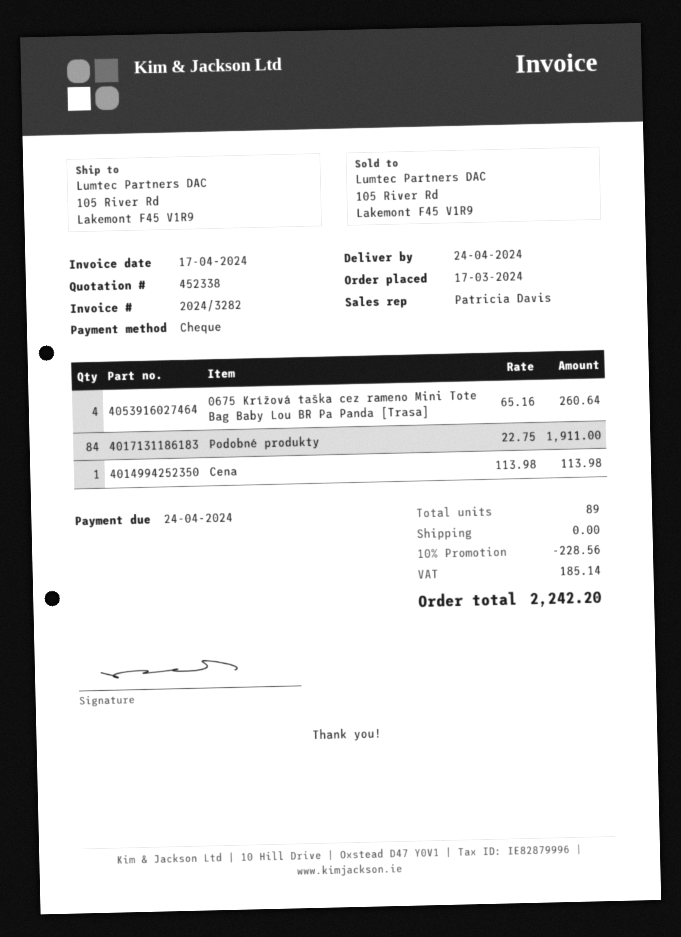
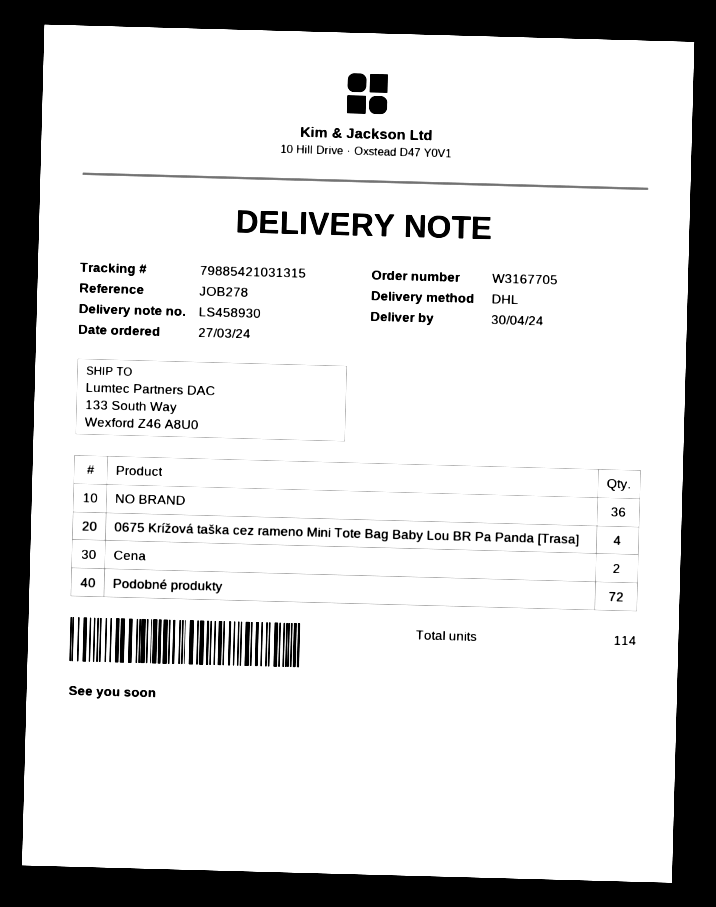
order date: 2024-03-17 -> 2024-03-27
delivery date: 2024-04-24 -> 2024-04-30
ship to: 105 River Rd, Lakemont F45 V1R9 -> 133 South Way, Wexford Z46 A8U0
Podobné produkty: 84 -> 72
Cena: 1 -> 2
NO BRAND: none -> 36
total quantity: 89 -> 114

